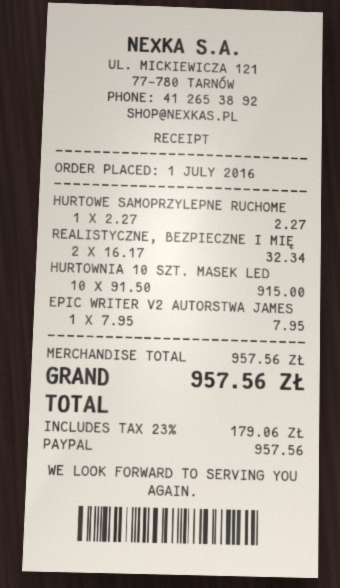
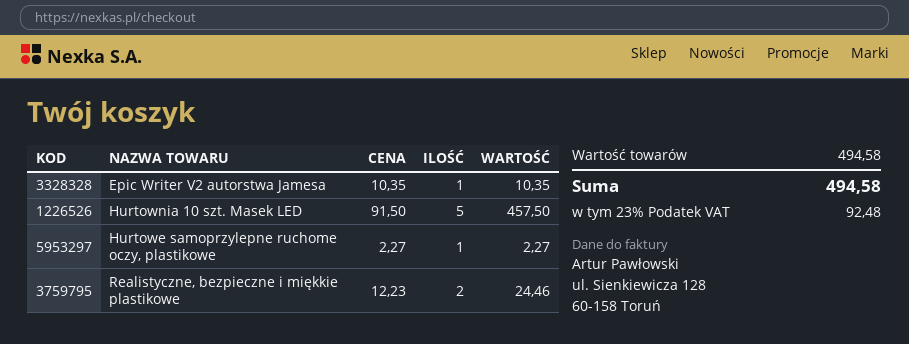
REALISTYCZNE, BEZPIECZNE I MIĘ: 2 x 16.17 = 32.34 -> 2 x 12.23 = 24.46
HURTOWNIA 10 SZT. MASEK LED: 10 x 91.50 = 915.00 -> 5 x 91.50 = 457.50
EPIC WRITER V2 AUTORSTWA JAMES: 1 x 7.95 = 7.95 -> 1 x 10.35 = 10.35
subtotal: 957.56 -> 494.58
tax: 23% = 179.06 -> 23% = 92.48
total: 957.56 -> 494.58

